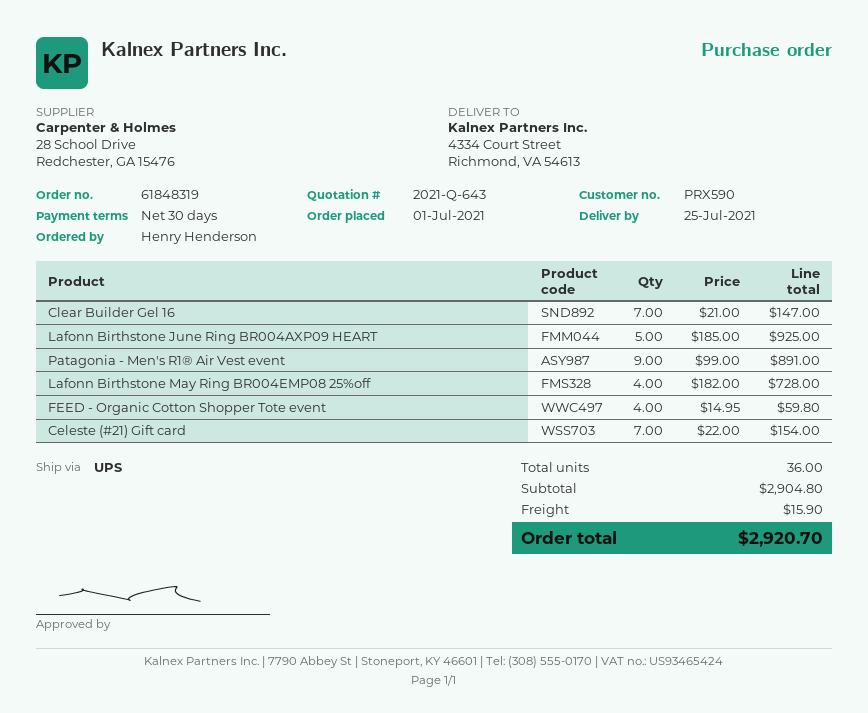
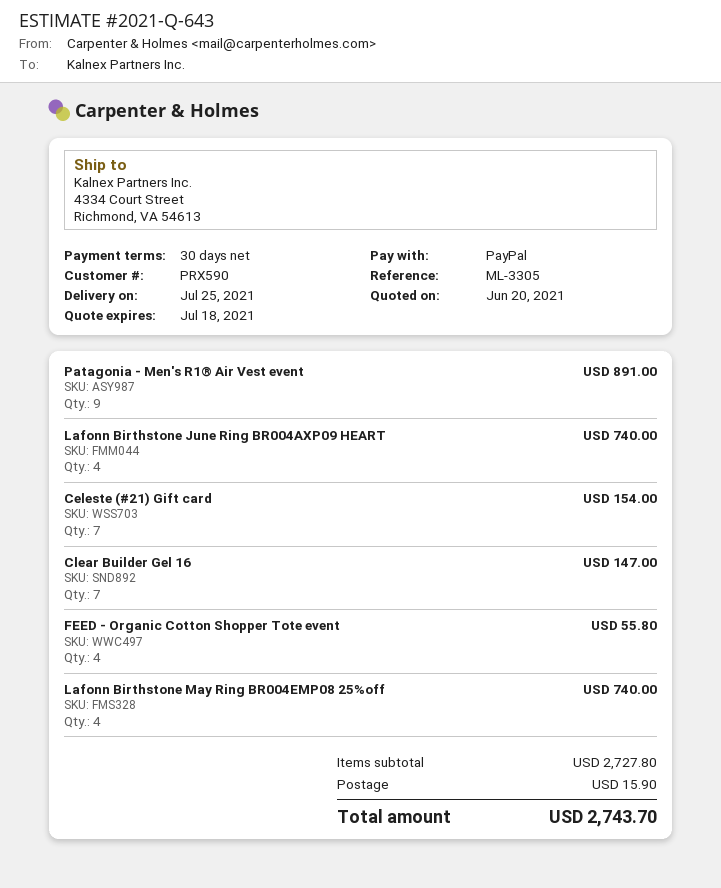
Lafonn Birthstone June Ring BR004AXP09 HEART: 5 for 925.00 -> 4 for 740.00
Lafonn Birthstone May Ring BR004EMP08 25%off: 4 for 728.00 -> 4 for 740.00
FEED - Organic Cotton Shopper Tote event: 4 for 59.80 -> 4 for 55.80
subtotal: 2904.80 -> 2727.80
total: 2920.70 -> 2743.70

